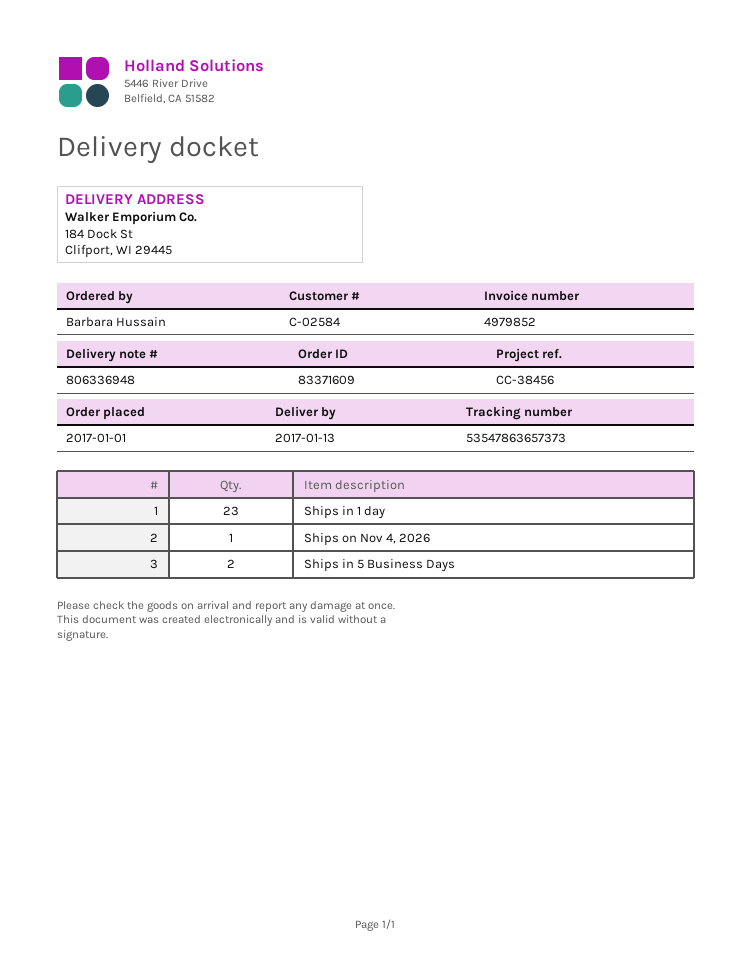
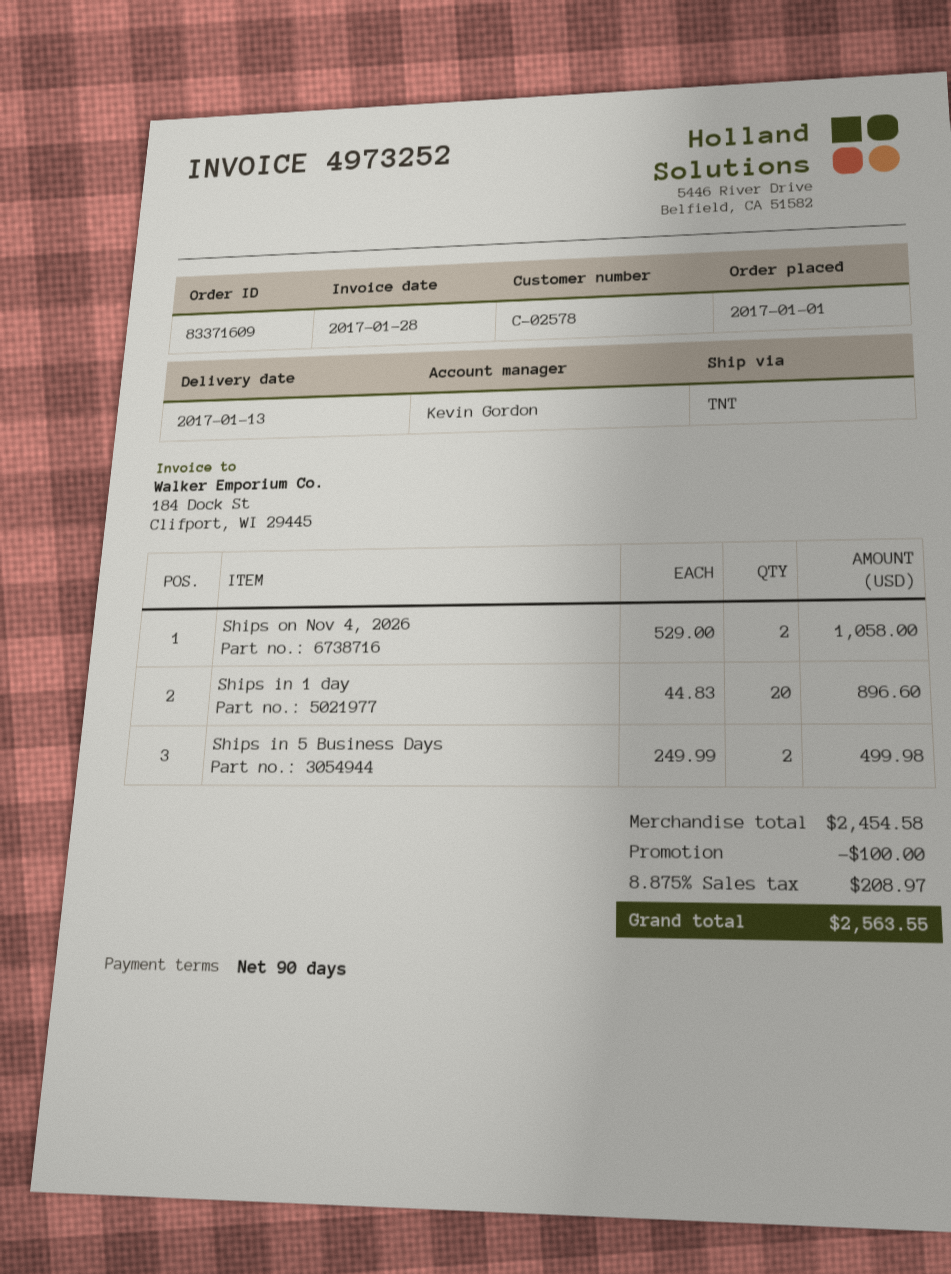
invoice number: 4979852 -> 4973252
customer number: C-02584 -> C-02578
Ships in 1 day: 23 -> 20
Ships on Nov 4, 2026: 1 -> 2

